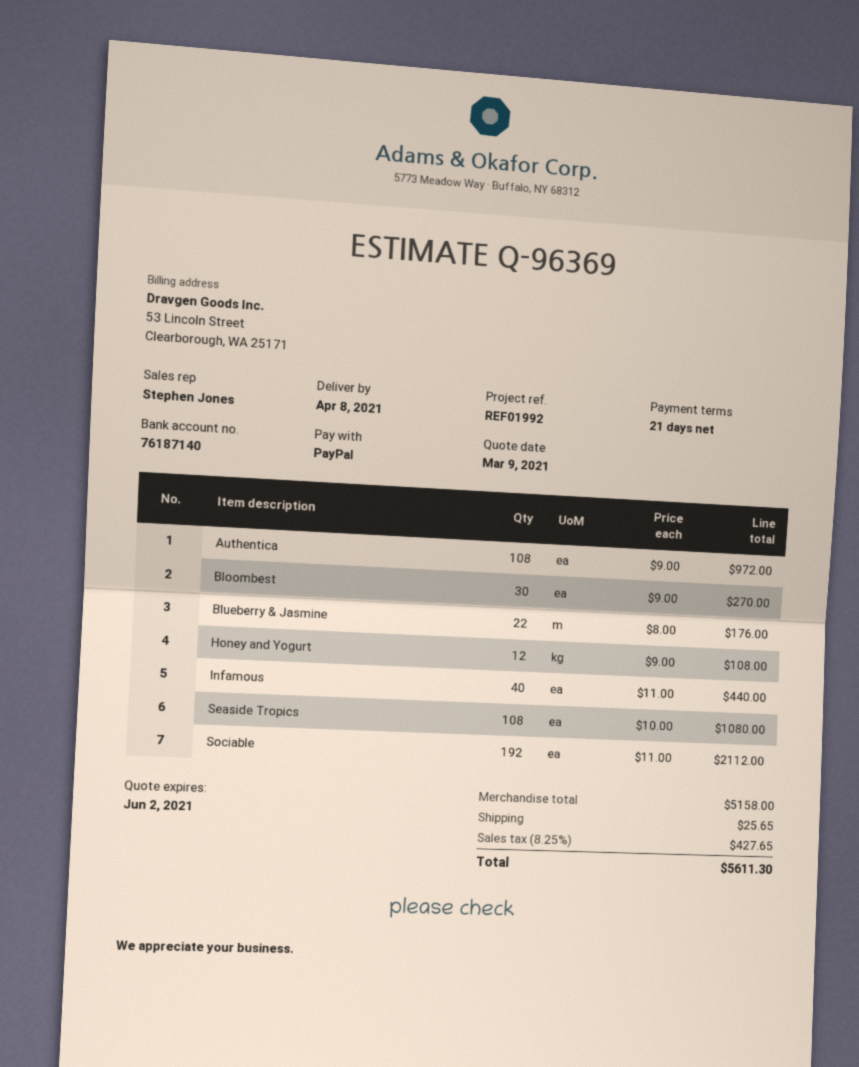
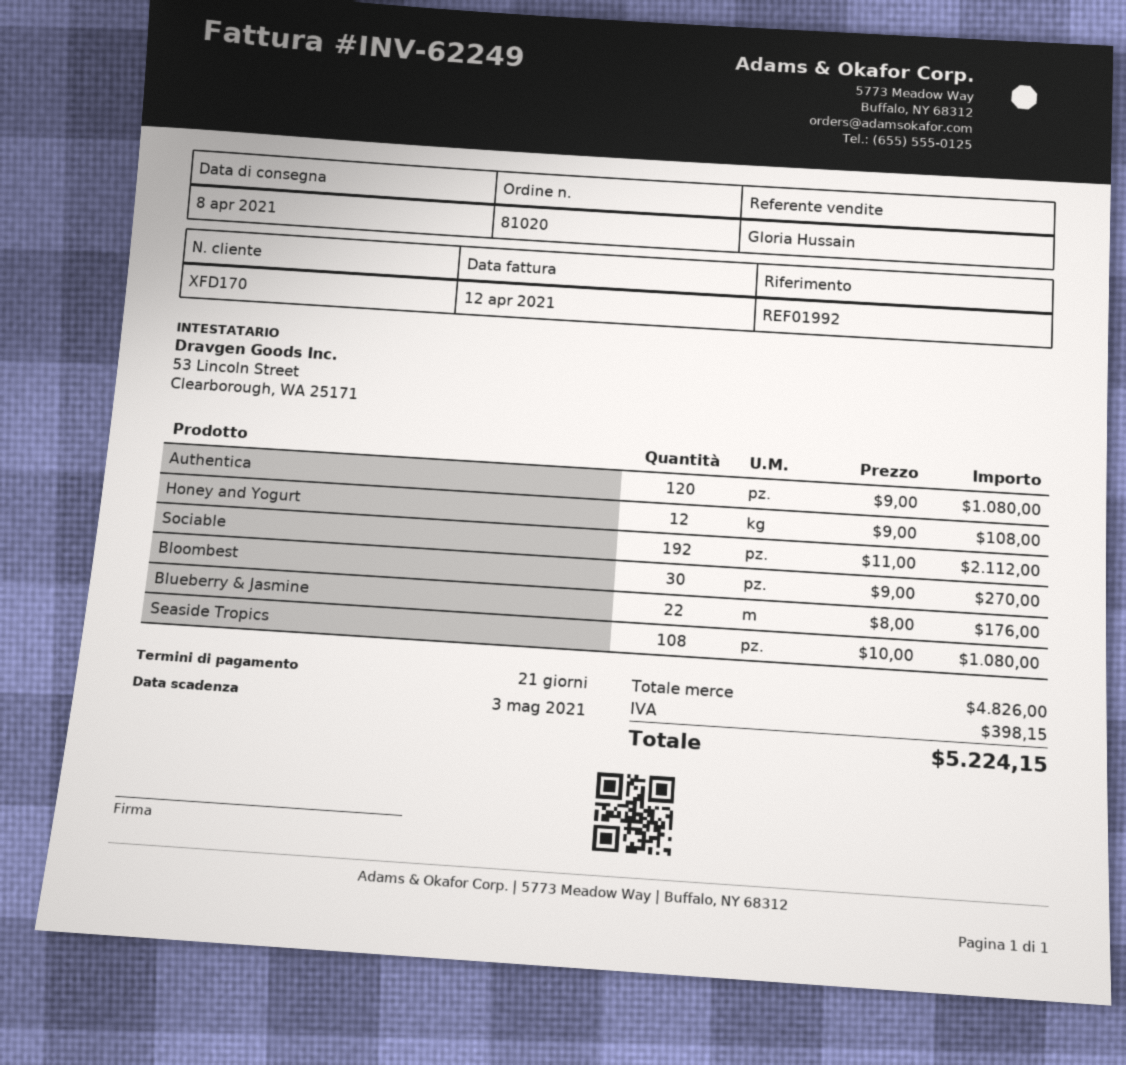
sales rep: Stephen Jones -> Gloria Hussain
Authentica: 108 x 9.00 = 972.00 -> 120 x 9.00 = 1080.00
Infamous: 40 x 11.00 = 440.00 -> none
subtotal: 5158.00 -> 4826.00
shipping: 25.65 -> none
tax: 427.65 -> 398.15
total: 5611.30 -> 5224.15

